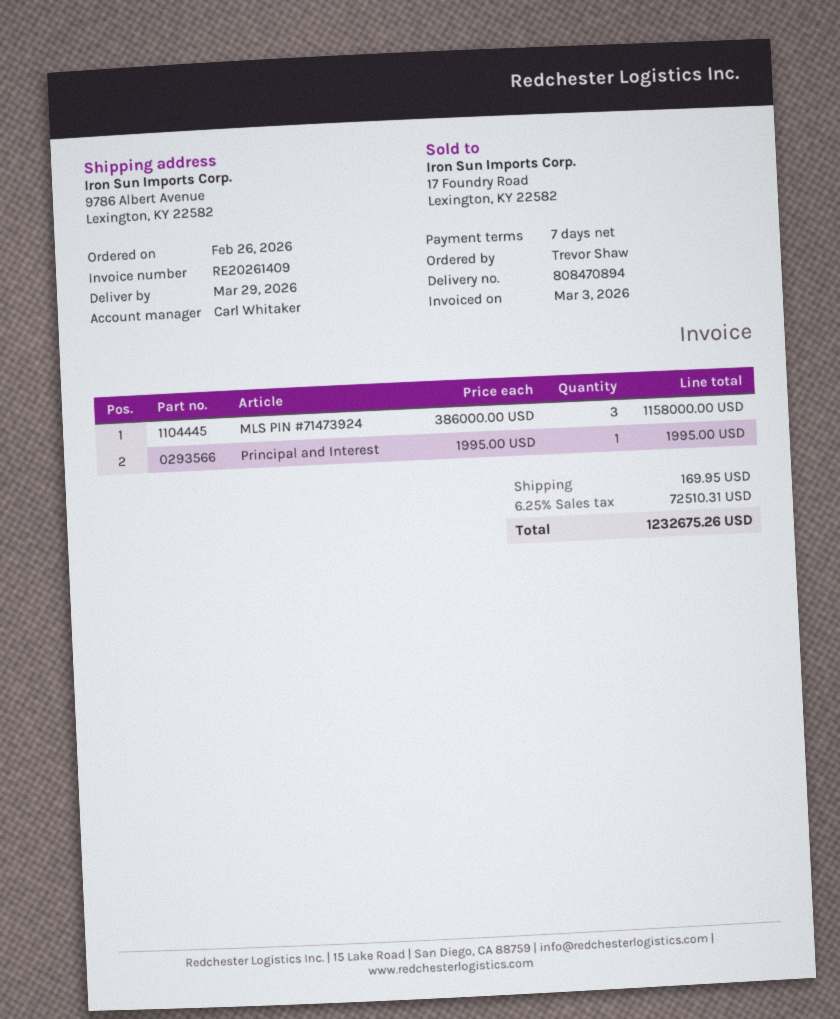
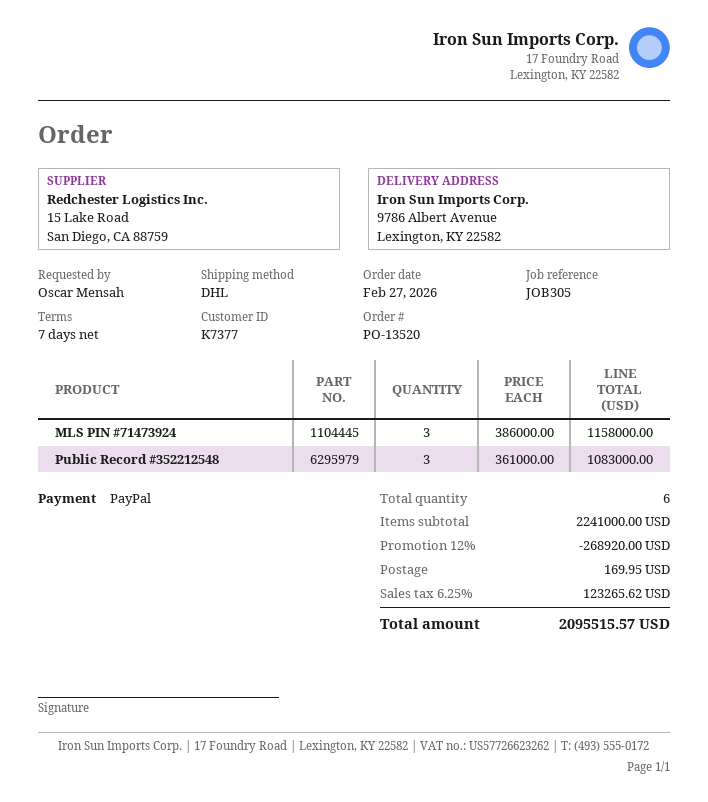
order date: 2026-02-26 -> 2026-02-27
ordered by: Trevor Shaw -> Oscar Mensah
Principal and Interest: 1 x 1995.00 = 1995.00 -> none
Public Record #352212548: none -> 3 x 361000.00 = 1083000.00
discount: none -> 12% = 268920.00
tax: 6.25% = 72510.31 -> 6.25% = 123265.62
total: 1232675.26 -> 2095515.57

